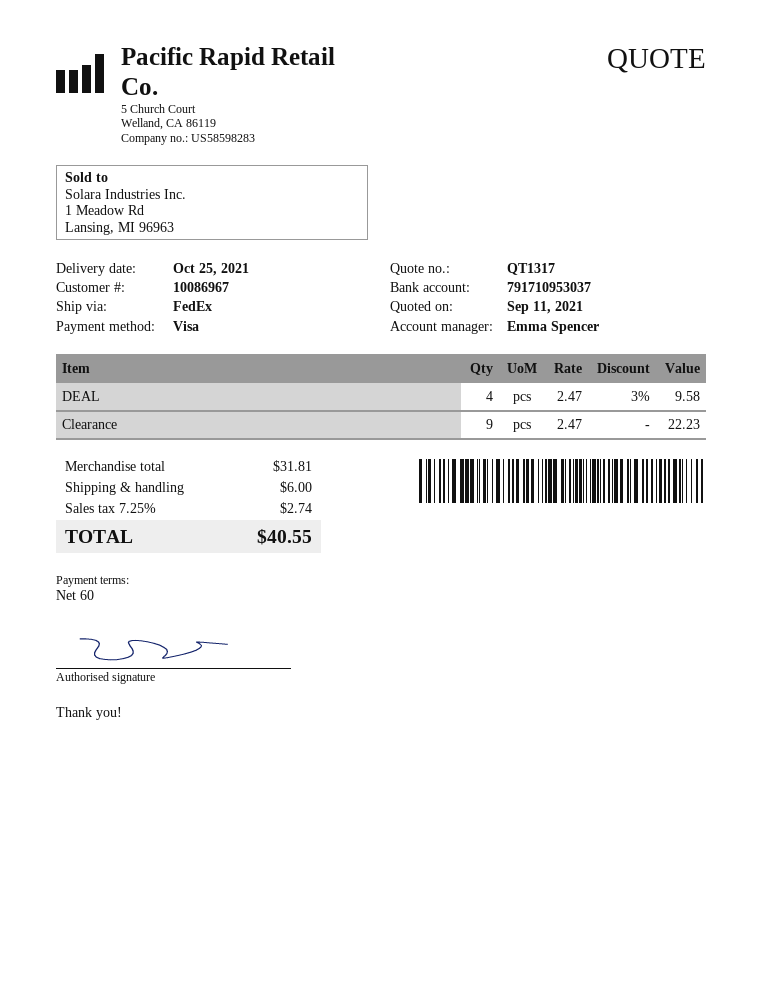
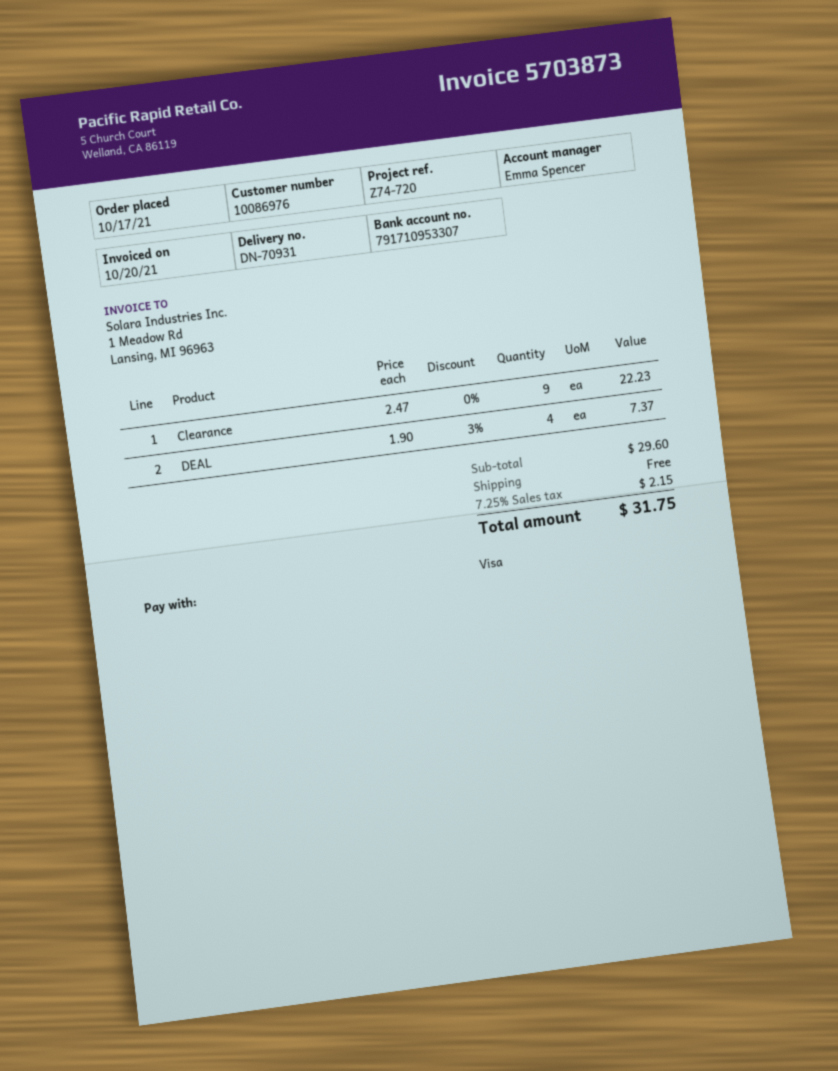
customer number: 10086967 -> 10086976
bank account: 791710953037 -> 791710953307
DEAL: 4 x 2.47 - 3% = 9.58 -> 4 x 1.90 - 3% = 7.37
subtotal: 31.81 -> 29.60
shipping: 6.00 -> 0.00
tax: 7.25% = 2.74 -> 7.25% = 2.15
total: 40.55 -> 31.75

